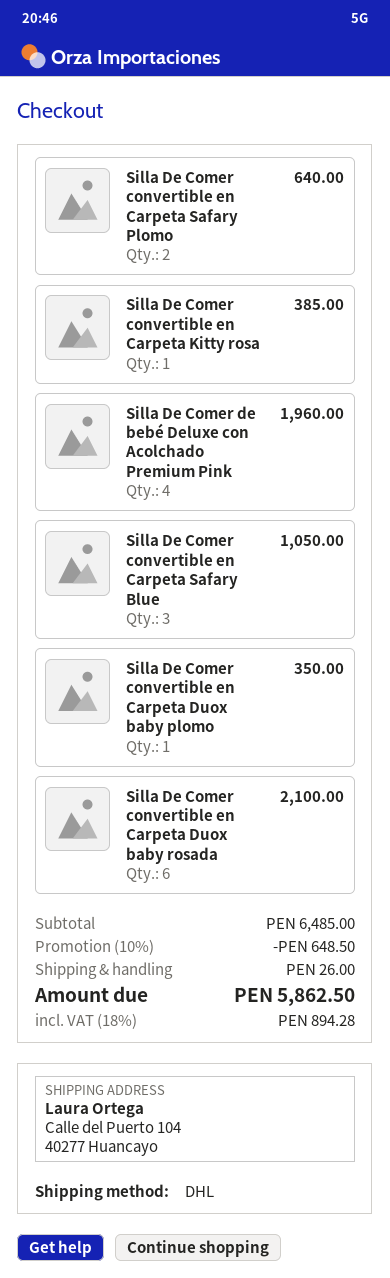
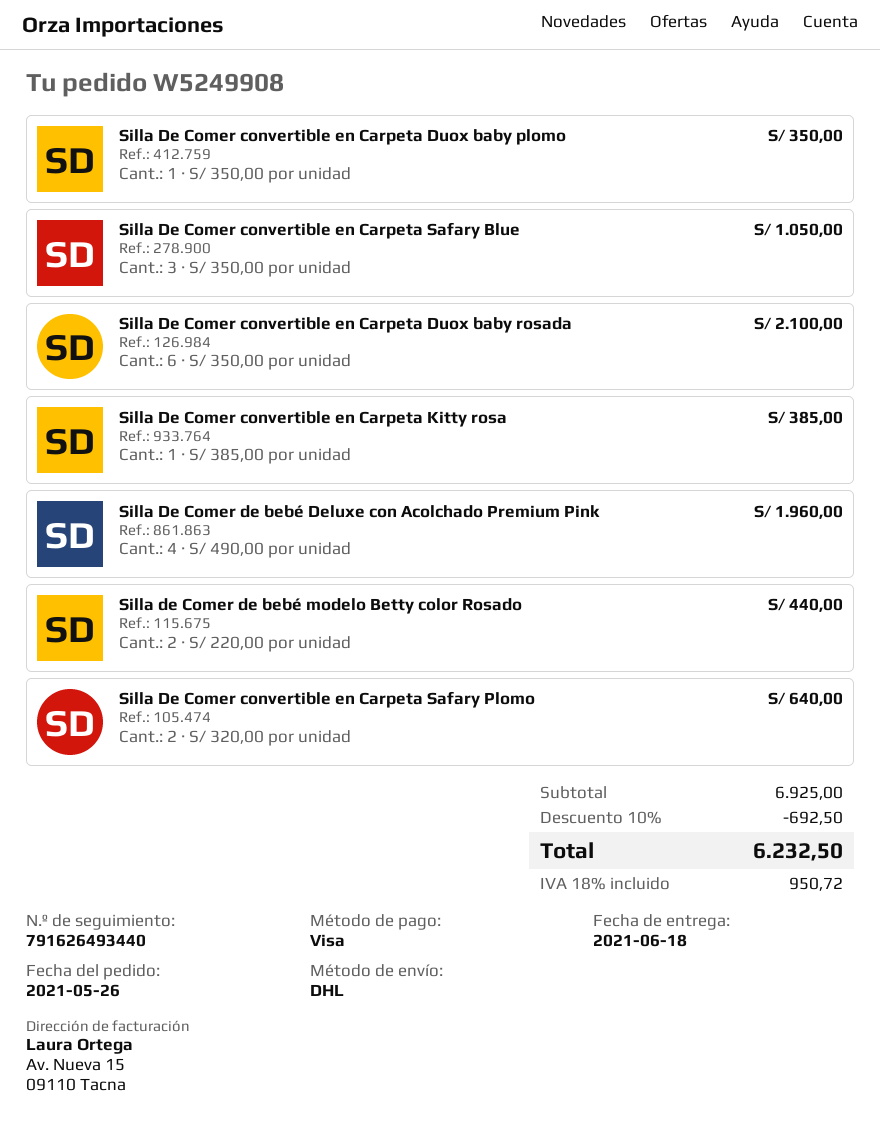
Silla de Comer de bebé modelo Betty color Rosado: none -> 2 for 440.00
subtotal: 6485.00 -> 6925.00
discount: 10% = 648.50 -> 10% = 692.50
shipping: 26.00 -> none
tax: 18% = 894.28 -> 18% = 950.72
total: 5862.50 -> 6232.50

